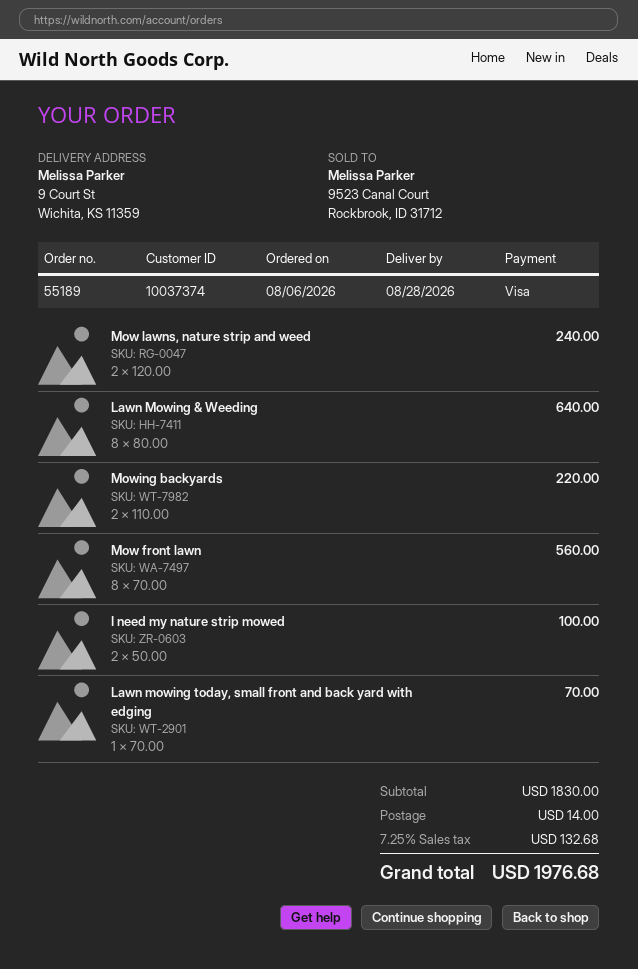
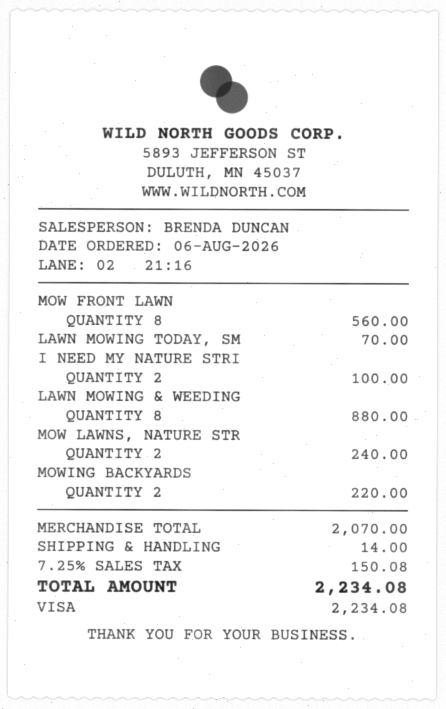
Lawn Mowing & Weeding: 8 for 640.00 -> 8 for 880.00
subtotal: 1830.00 -> 2070.00
tax: 7.25% = 132.68 -> 7.25% = 150.08
total: 1976.68 -> 2234.08

